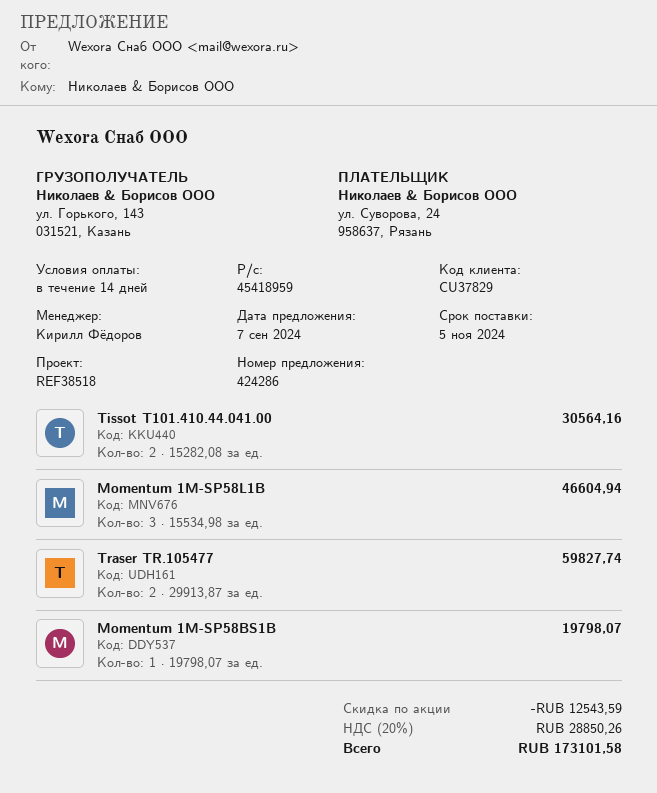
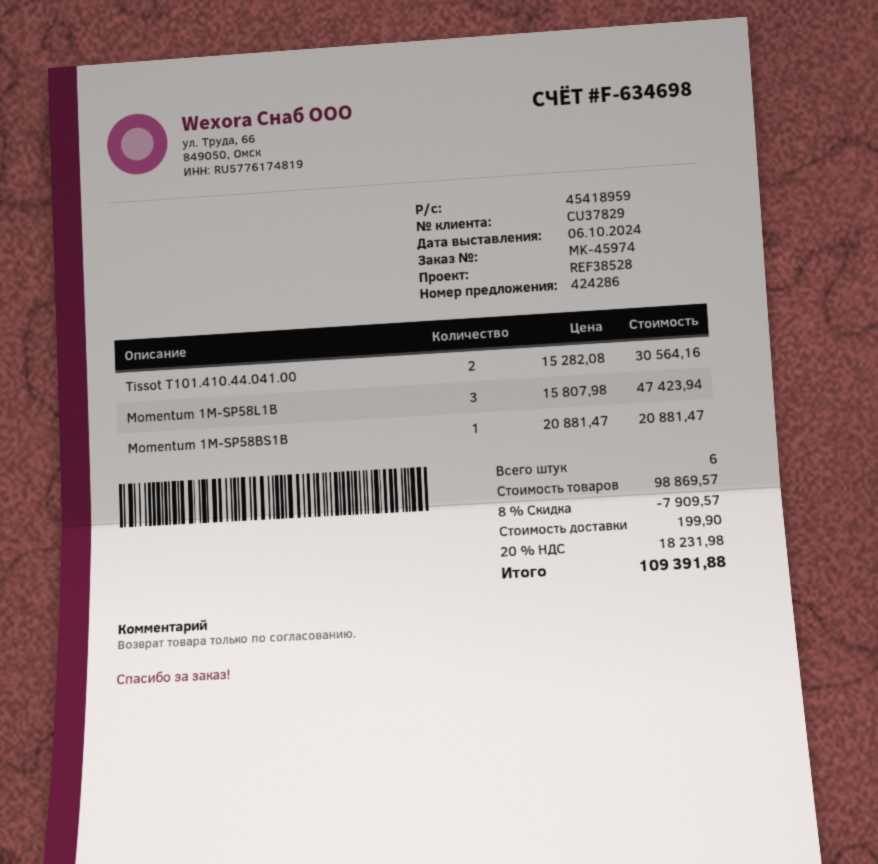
reference: REF38518 -> REF38528
Momentum 1M-SP58L1B: 3 x 15534.98 = 46604.94 -> 3 x 15807.98 = 47423.94
Traser TR.105477: 2 x 29913.87 = 59827.74 -> none
Momentum 1M-SP58BS1B: 1 x 19798.07 = 19798.07 -> 1 x 20881.47 = 20881.47
discount: 12543.59 -> 7909.57
shipping: none -> 199.90
tax: 20% = 28850.26 -> 20% = 18231.98
total: 173101.58 -> 109391.88

